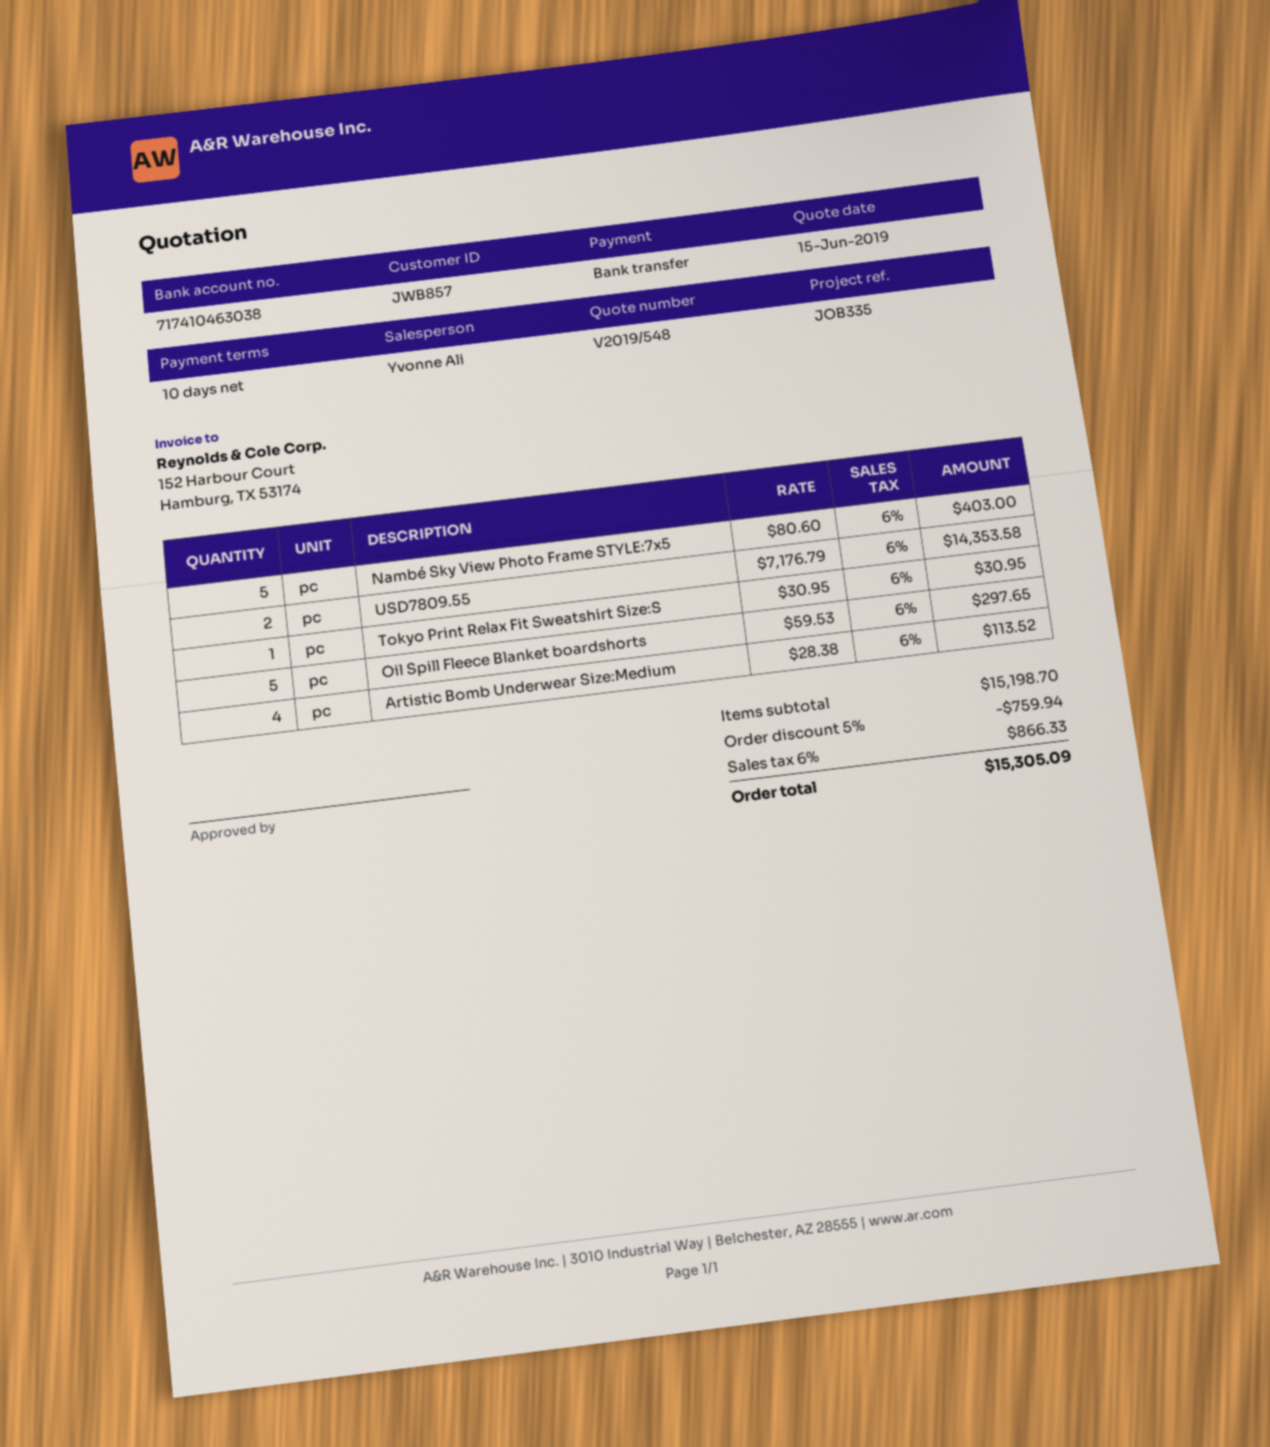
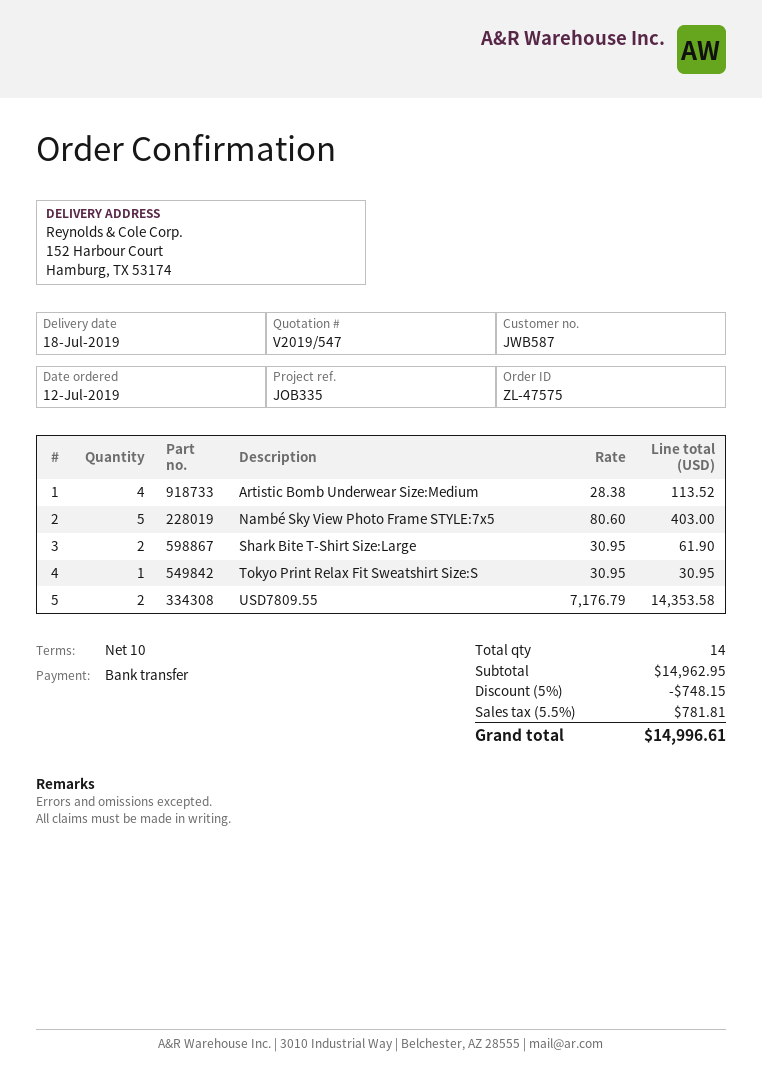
quote number: V2019/548 -> V2019/547
customer number: JWB857 -> JWB587
Oil Spill Fleece Blanket boardshorts: 5 x 59.53 = 297.65 -> none
Shark Bite T-Shirt Size:Large: none -> 2 x 30.95 = 61.90
subtotal: 15198.70 -> 14962.95
discount: 5% = 759.94 -> 5% = 748.15
tax: 6% = 866.33 -> 5.5% = 781.81
total: 15305.09 -> 14996.61

